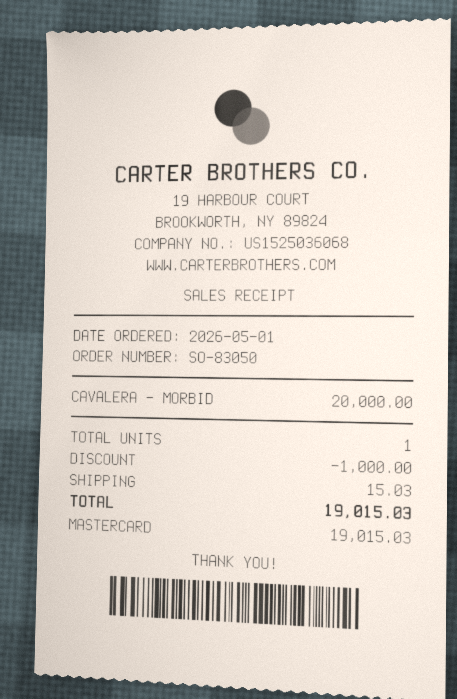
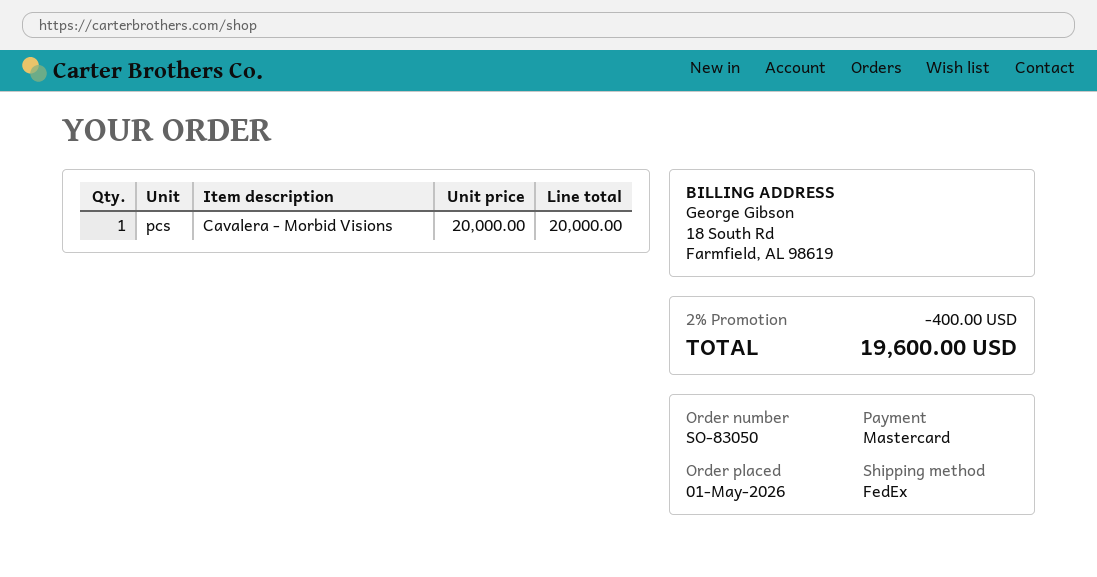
discount: 1000.00 -> 400.00
shipping: 15.03 -> none
total: 19015.03 -> 19600.00

